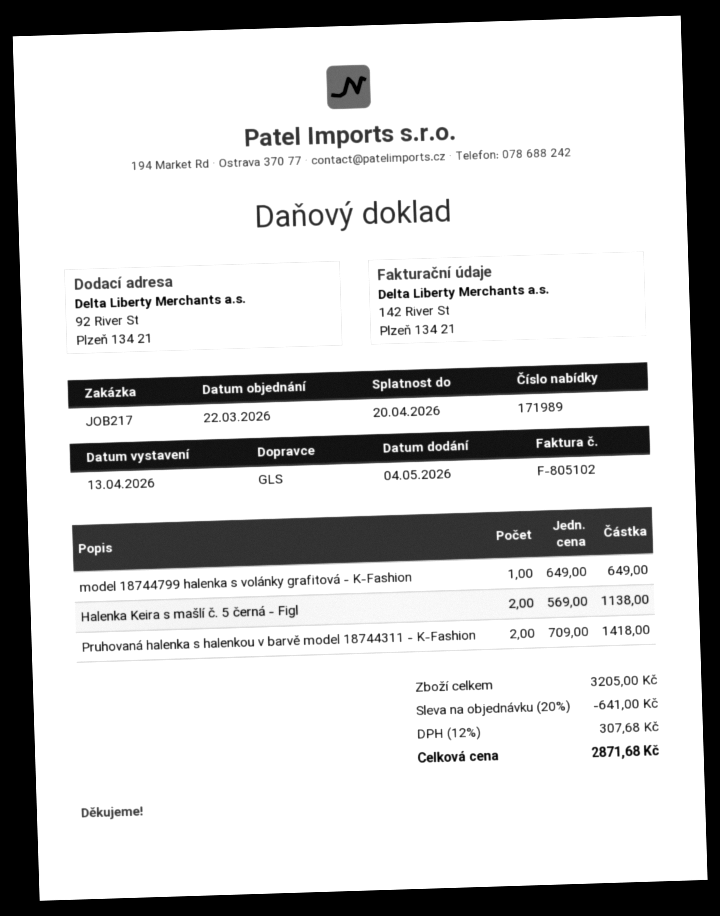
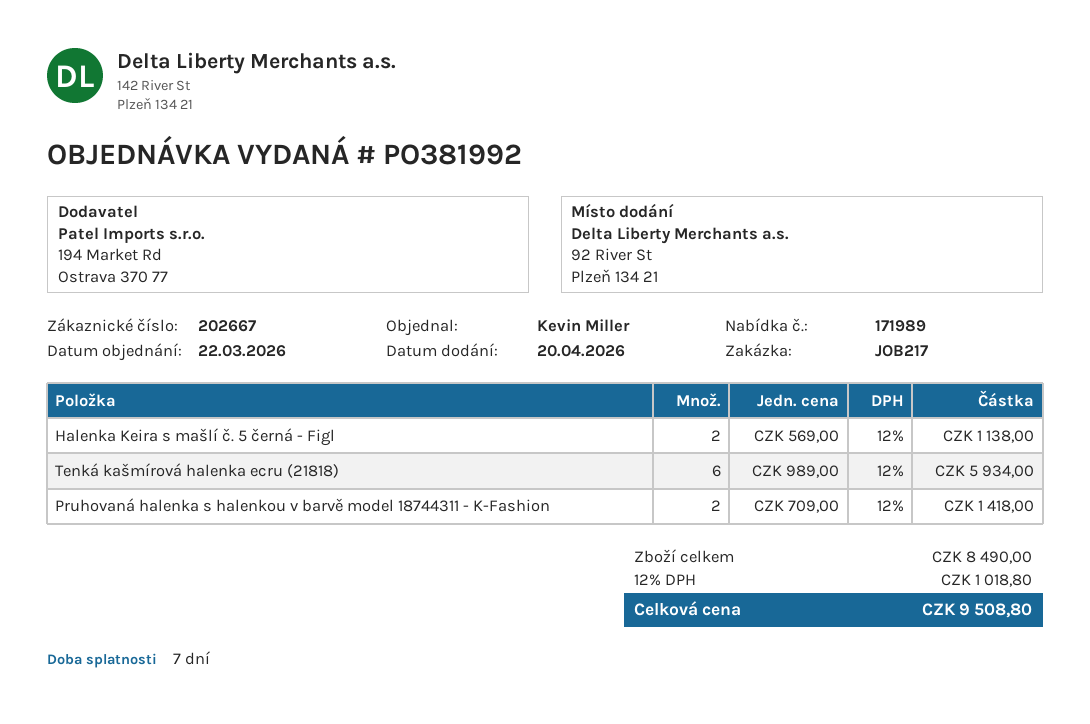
delivery date: 2026-05-04 -> 2026-04-20
model 18744799 halenka s volánky grafitová - K-Fashion: 1 x 649.00 = 649.00 -> none
Tenká kašmírová halenka ecru (21818): none -> 6 x 989.00 = 5934.00
subtotal: 3205.00 -> 8490.00
discount: 20% = 641.00 -> none
tax: 12% = 307.68 -> 12% = 1018.80
total: 2871.68 -> 9508.80

